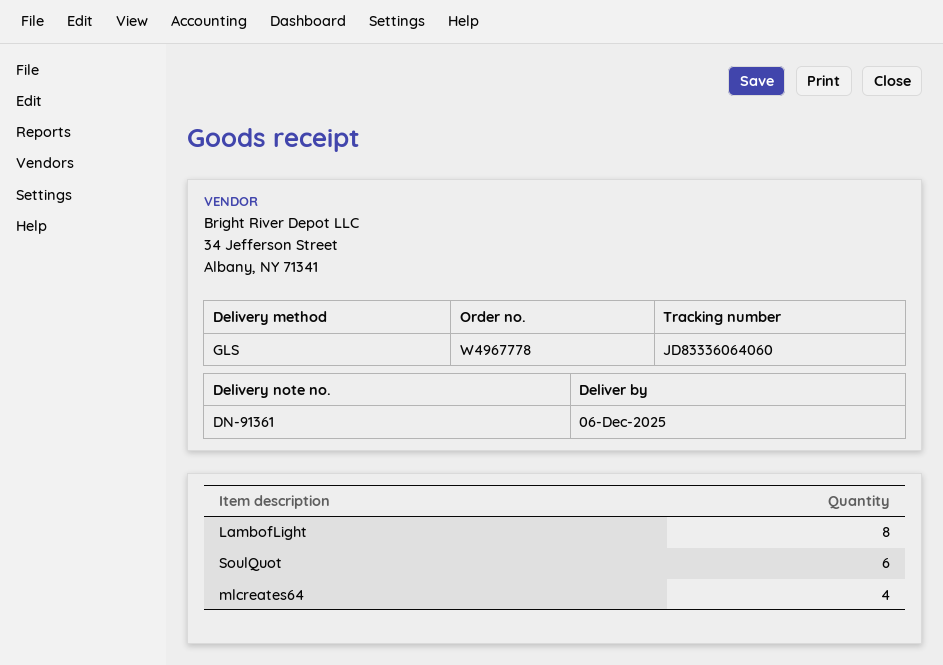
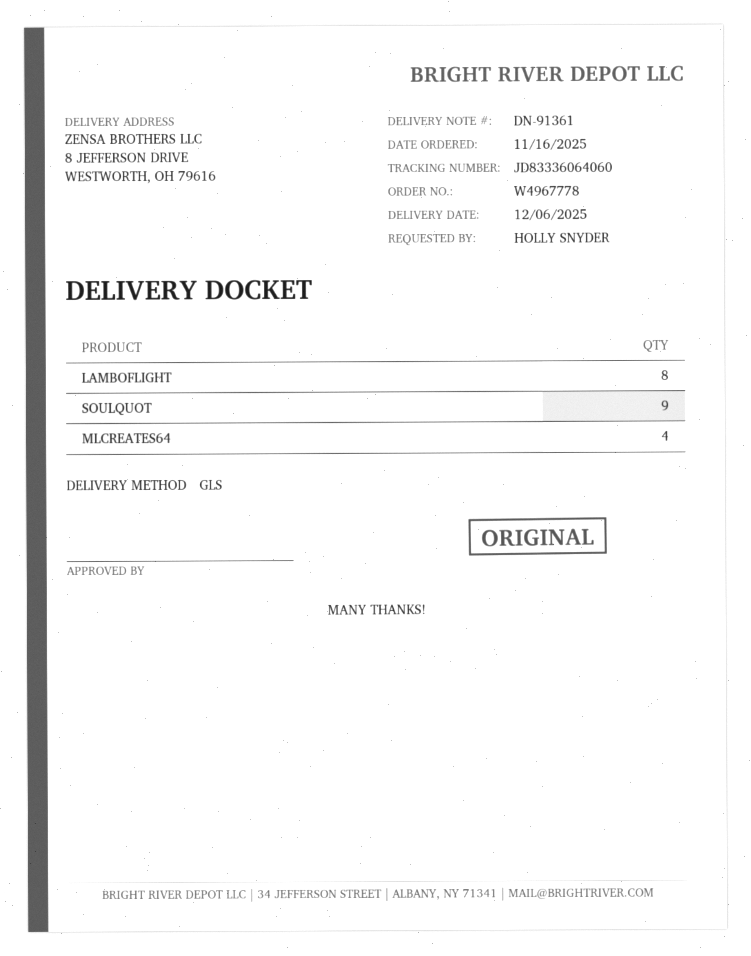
SoulQuot: 6 -> 9

